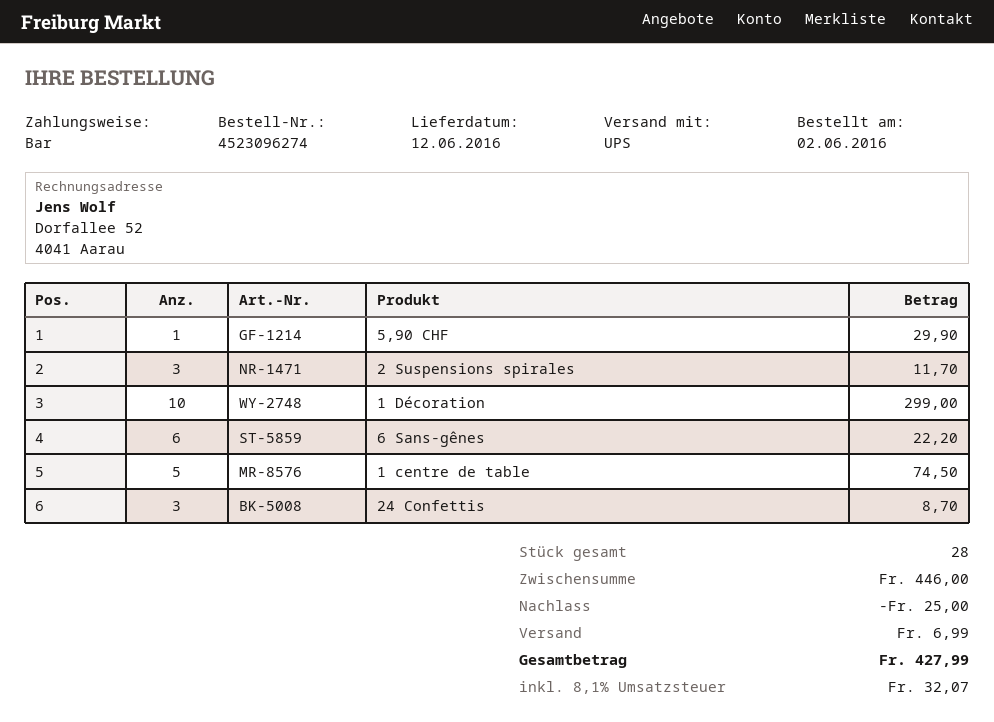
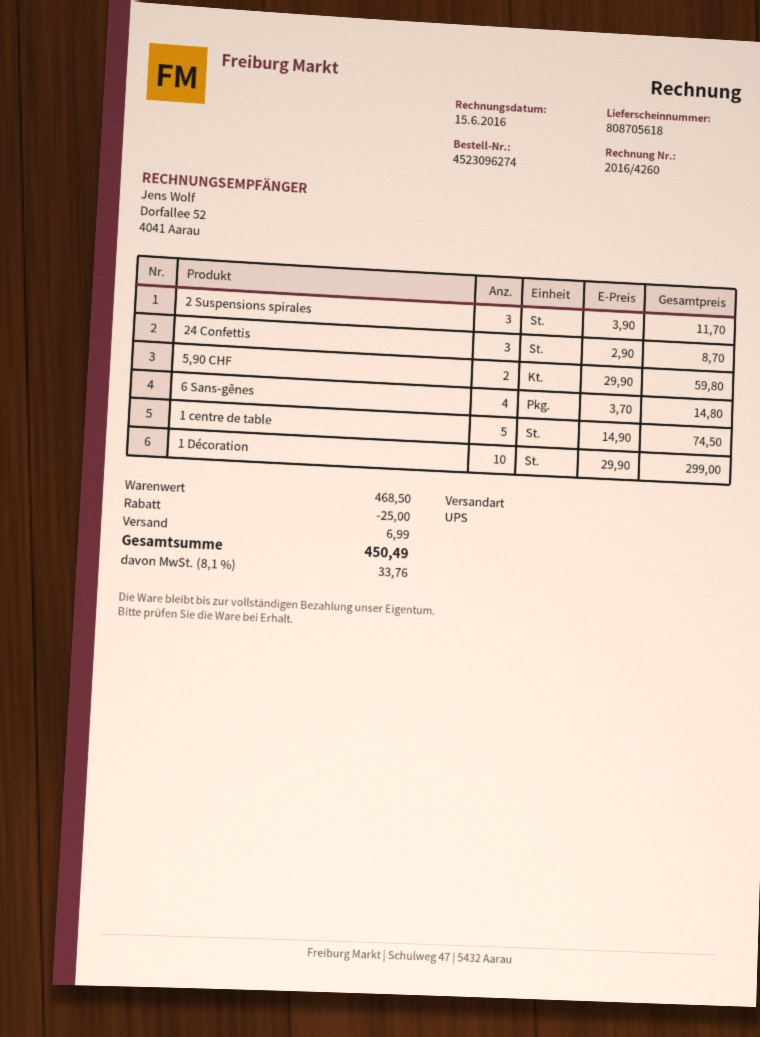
5,90 CHF: 1 for 29.90 -> 2 for 59.80
6 Sans-gênes: 6 for 22.20 -> 4 for 14.80
subtotal: 446.00 -> 468.50
tax: 8.1% = 32.07 -> 8.1% = 33.76
total: 427.99 -> 450.49

